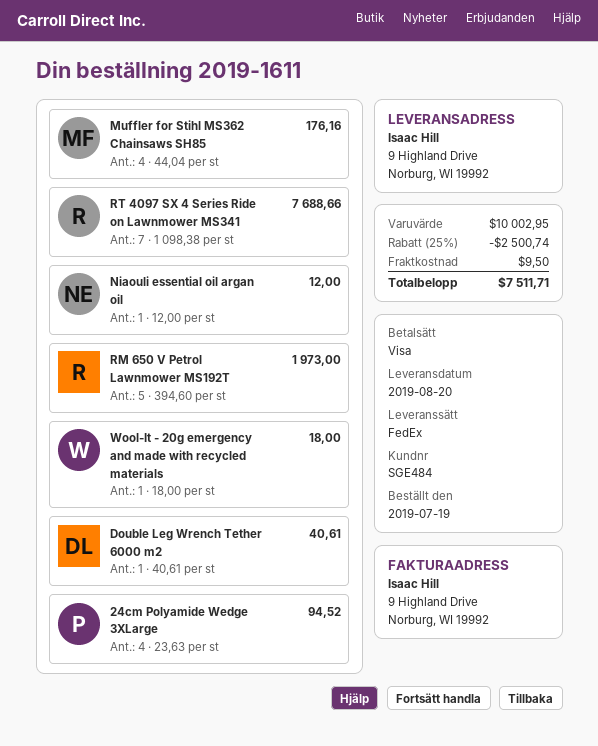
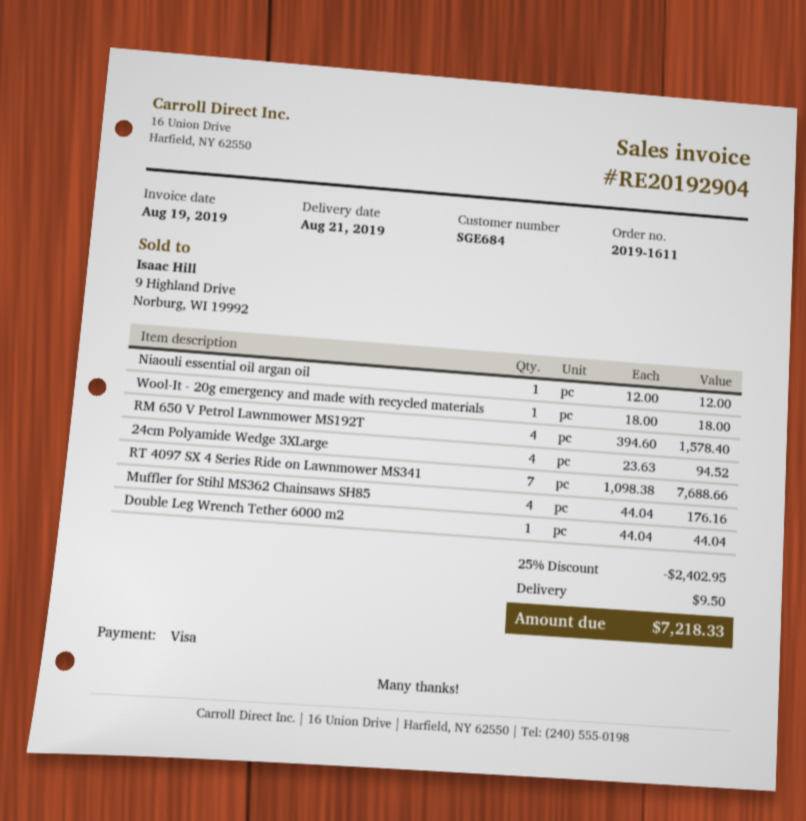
delivery date: 2019-08-20 -> 2019-08-21
customer number: SGE484 -> SGE684
RM 650 V Petrol Lawnmower MS192T: 5 x 394.60 = 1973.00 -> 4 x 394.60 = 1578.40
Double Leg Wrench Tether 6000 m2: 1 x 40.61 = 40.61 -> 1 x 44.04 = 44.04
discount: 25% = 2500.74 -> 25% = 2402.95
total: 7511.71 -> 7218.33

